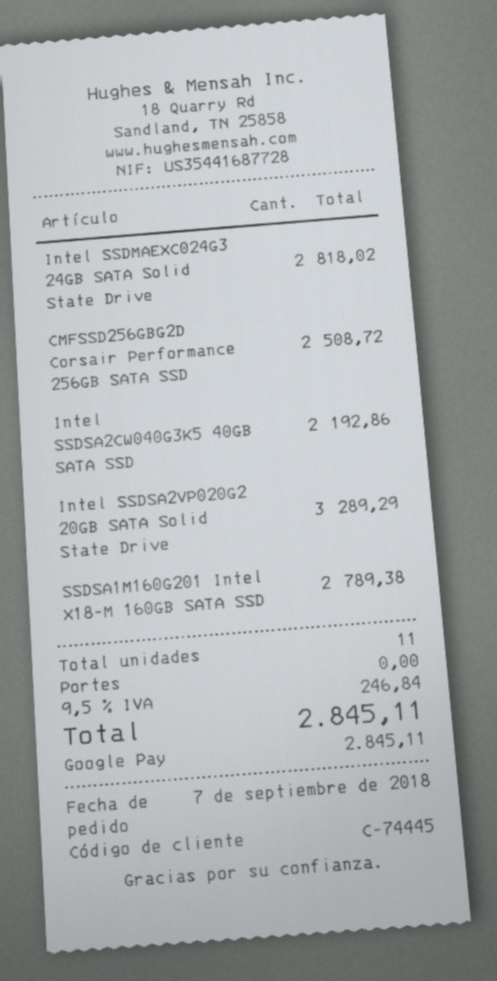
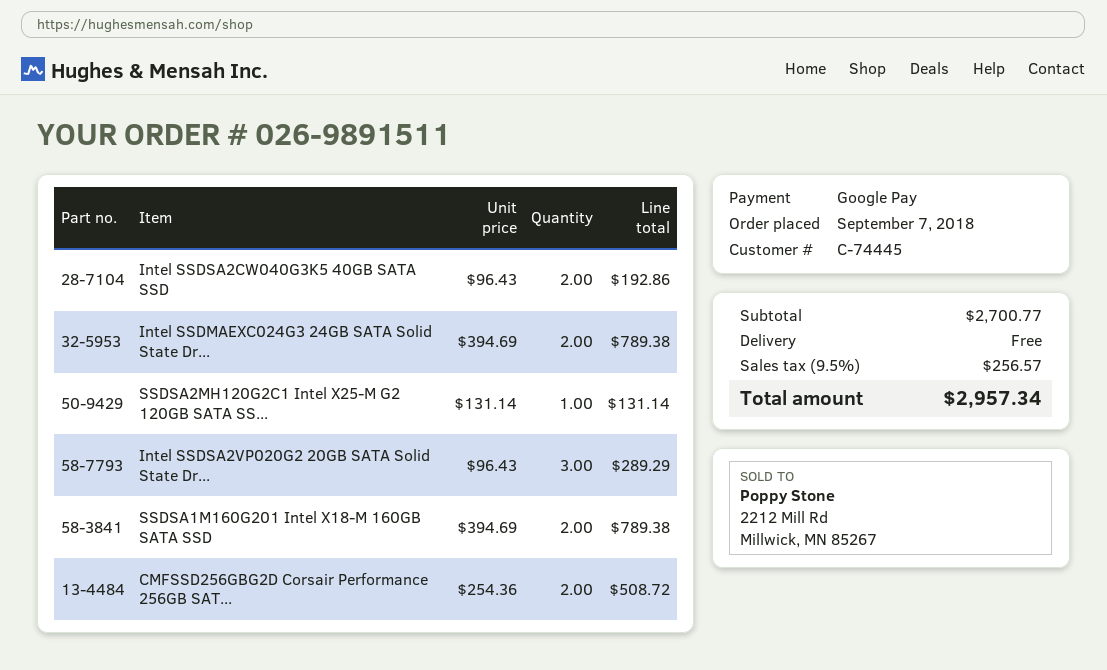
Intel SSDMAEXC024G3 24GB SATA Solid State Drive: 2 for 818.02 -> 2 for 789.38
SSDSA2MH120G2C1 Intel X25-M G2 120GB SATA SS...: none -> 1 for 131.14
tax: 9.5% = 246.84 -> 9.5% = 256.57
total: 2845.11 -> 2957.34

